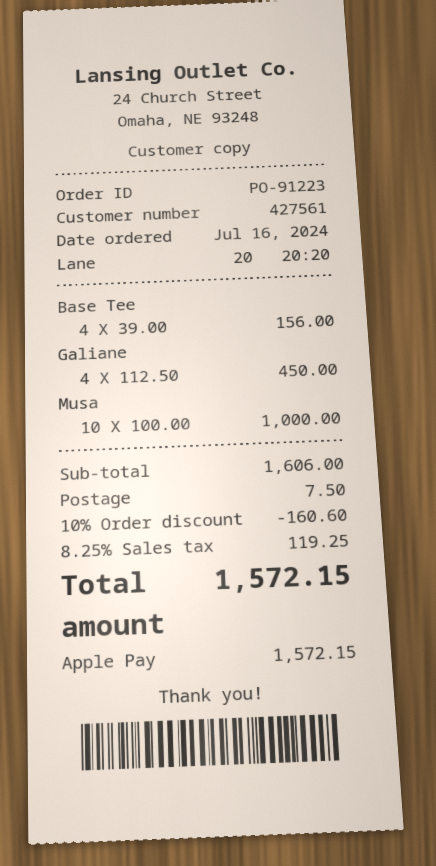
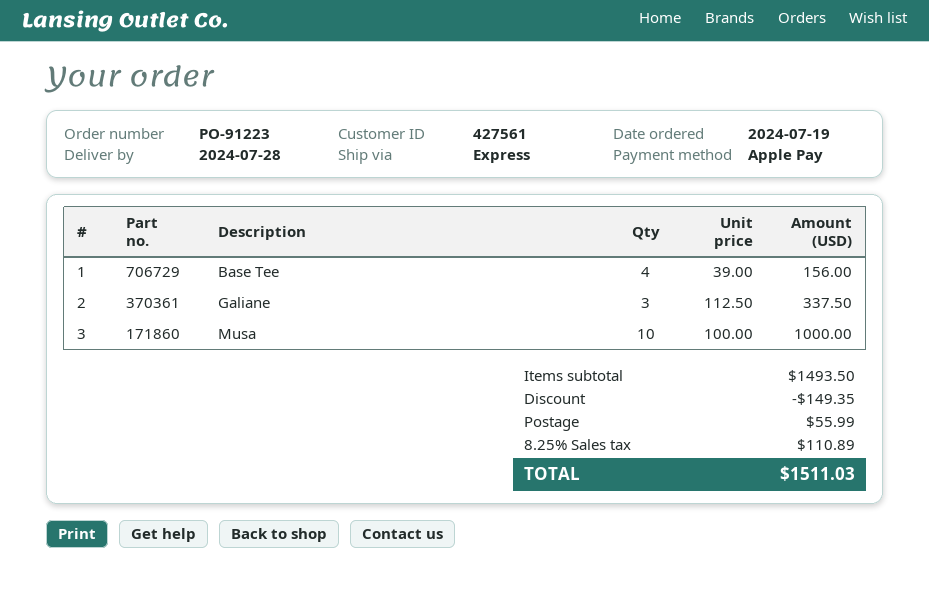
order date: 2024-07-16 -> 2024-07-19
Galiane: 4 x 112.50 = 450.00 -> 3 x 112.50 = 337.50
subtotal: 1606.00 -> 1493.50
discount: 160.60 -> 149.35
shipping: 7.50 -> 55.99
tax: 8.25% = 119.25 -> 8.25% = 110.89
total: 1572.15 -> 1511.03

